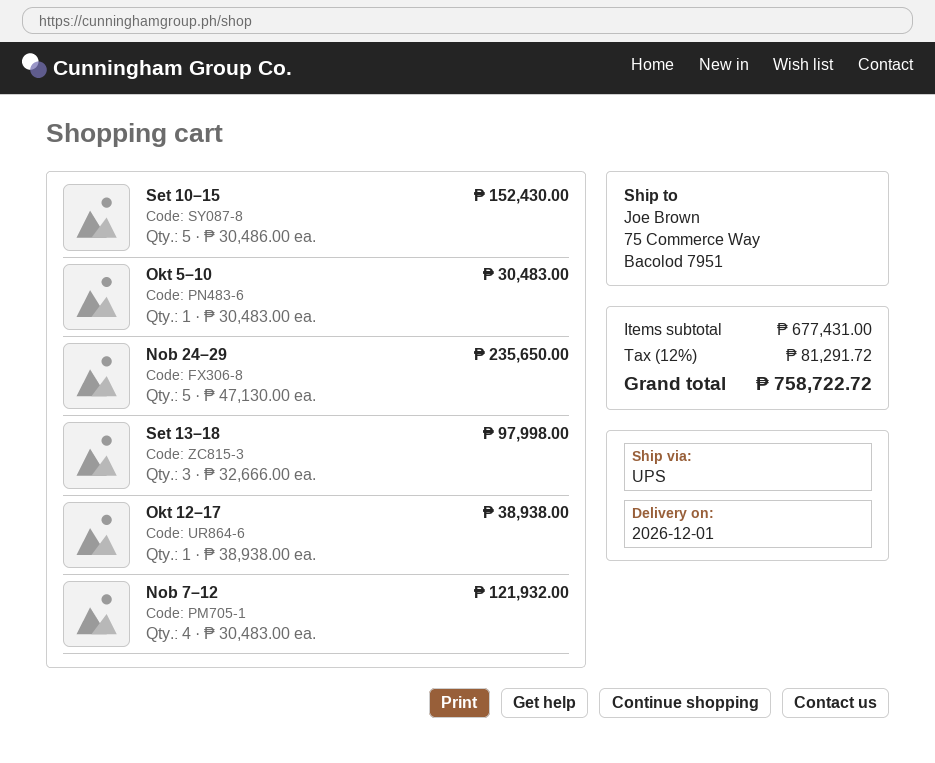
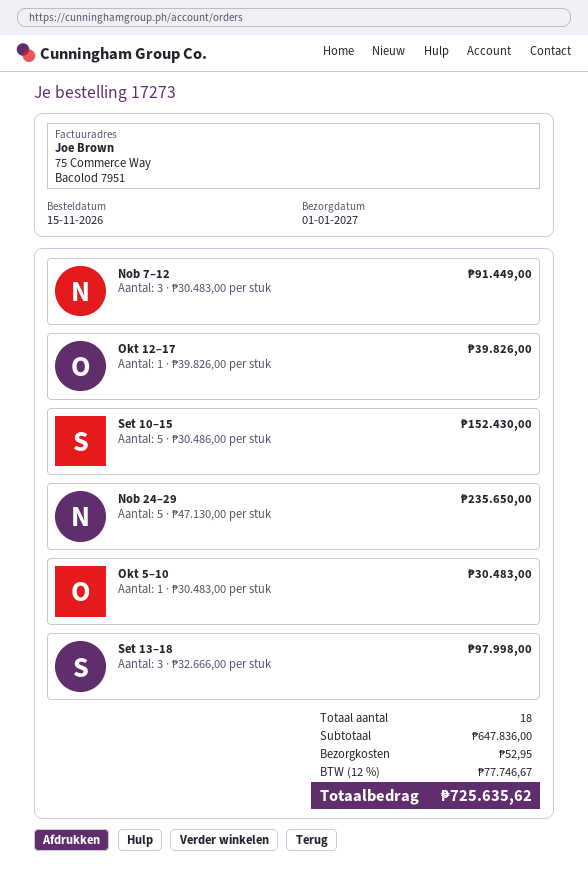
delivery date: 2026-12-01 -> 2027-01-01
Okt 12–17: 1 x 38938.00 = 38938.00 -> 1 x 39826.00 = 39826.00
Nob 7–12: 4 x 30483.00 = 121932.00 -> 3 x 30483.00 = 91449.00
subtotal: 677431.00 -> 647836.00
shipping: none -> 52.95
tax: 12% = 81291.72 -> 12% = 77746.67
total: 758722.72 -> 725635.62

